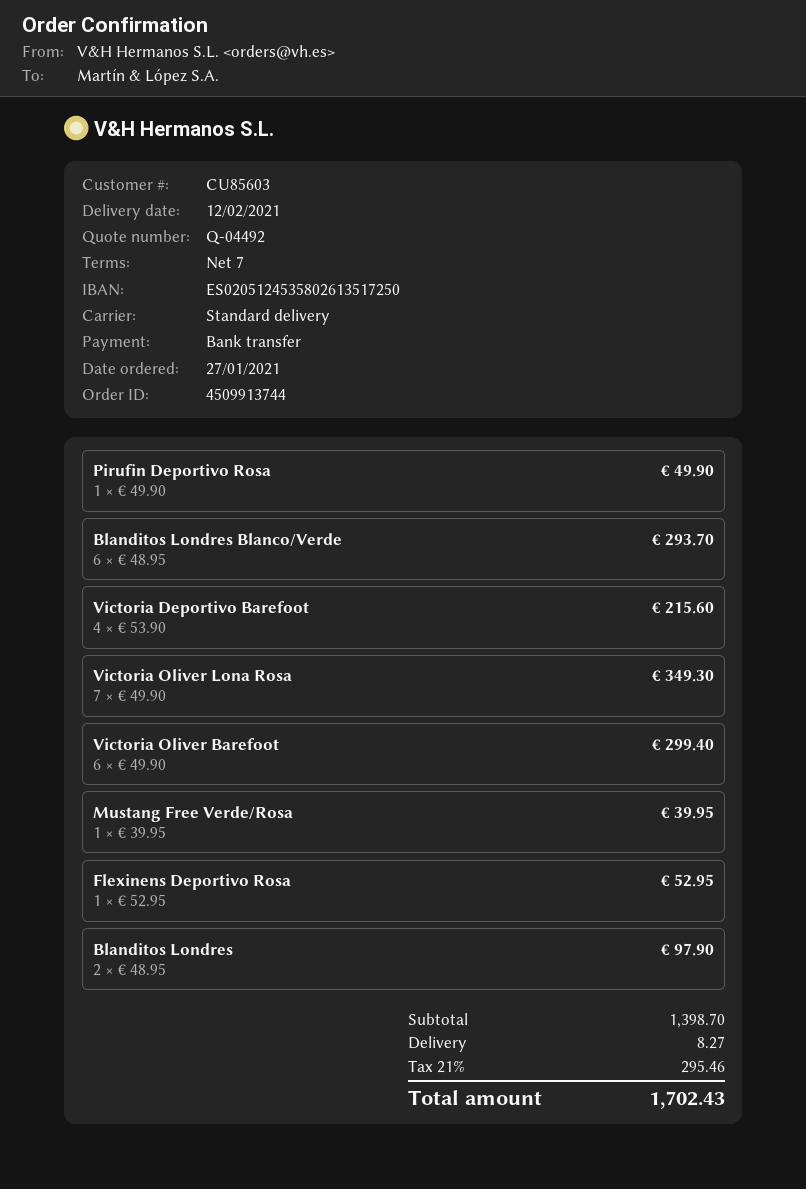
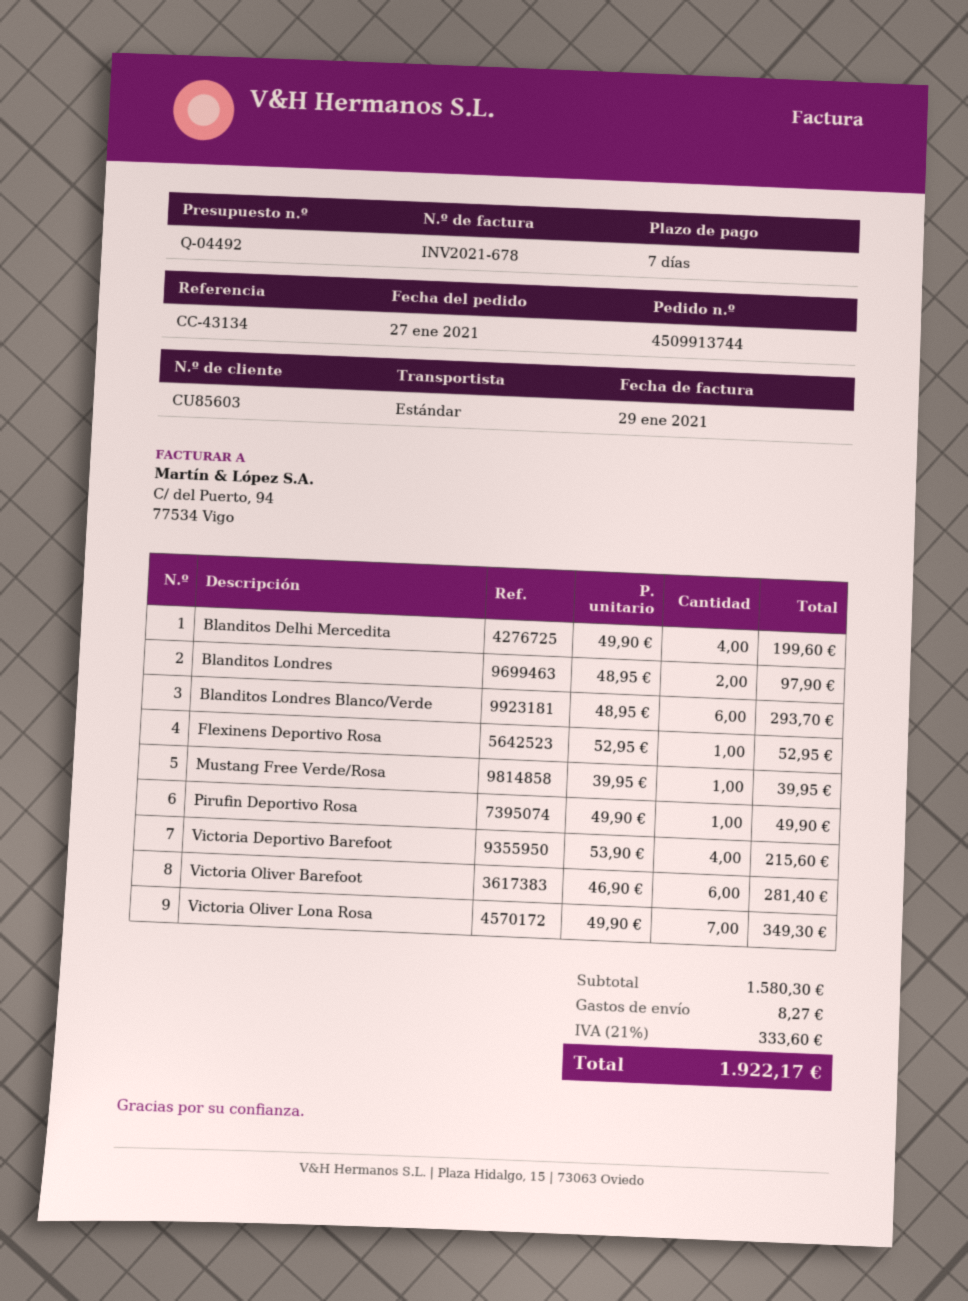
Victoria Oliver Barefoot: 6 x 49.90 = 299.40 -> 6 x 46.90 = 281.40
Blanditos Delhi Mercedita: none -> 4 x 49.90 = 199.60
subtotal: 1398.70 -> 1580.30
tax: 21% = 295.46 -> 21% = 333.60
total: 1702.43 -> 1922.17

